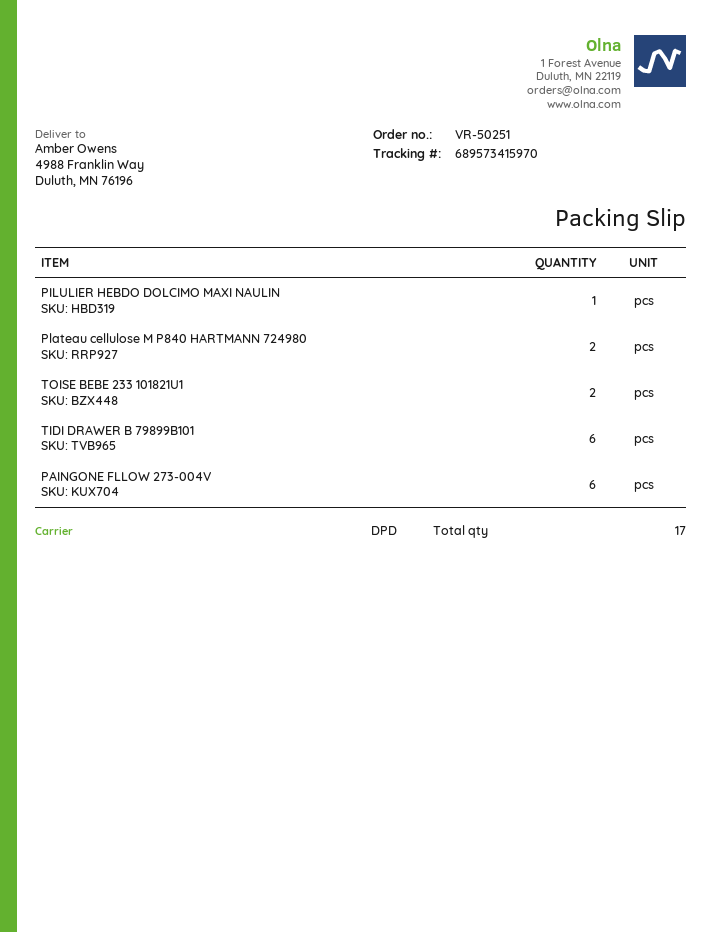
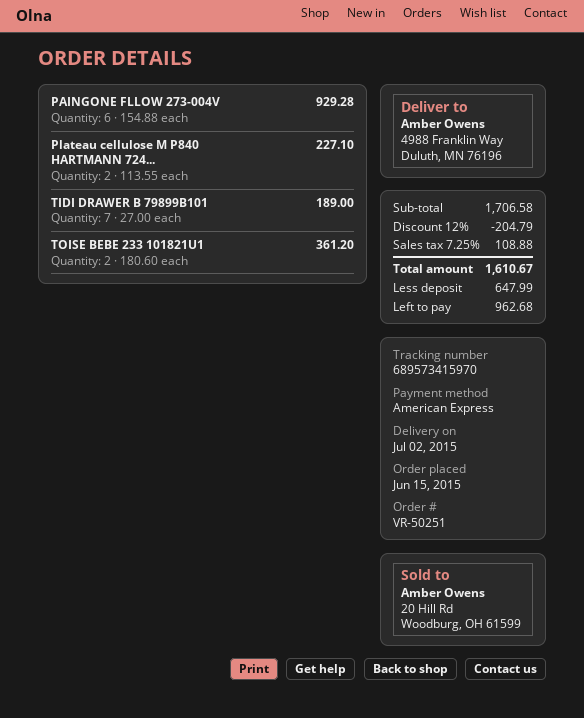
PILULIER HEBDO DOLCIMO MAXI NAULIN: 1 -> none
TIDI DRAWER B 79899B101: 6 -> 7

